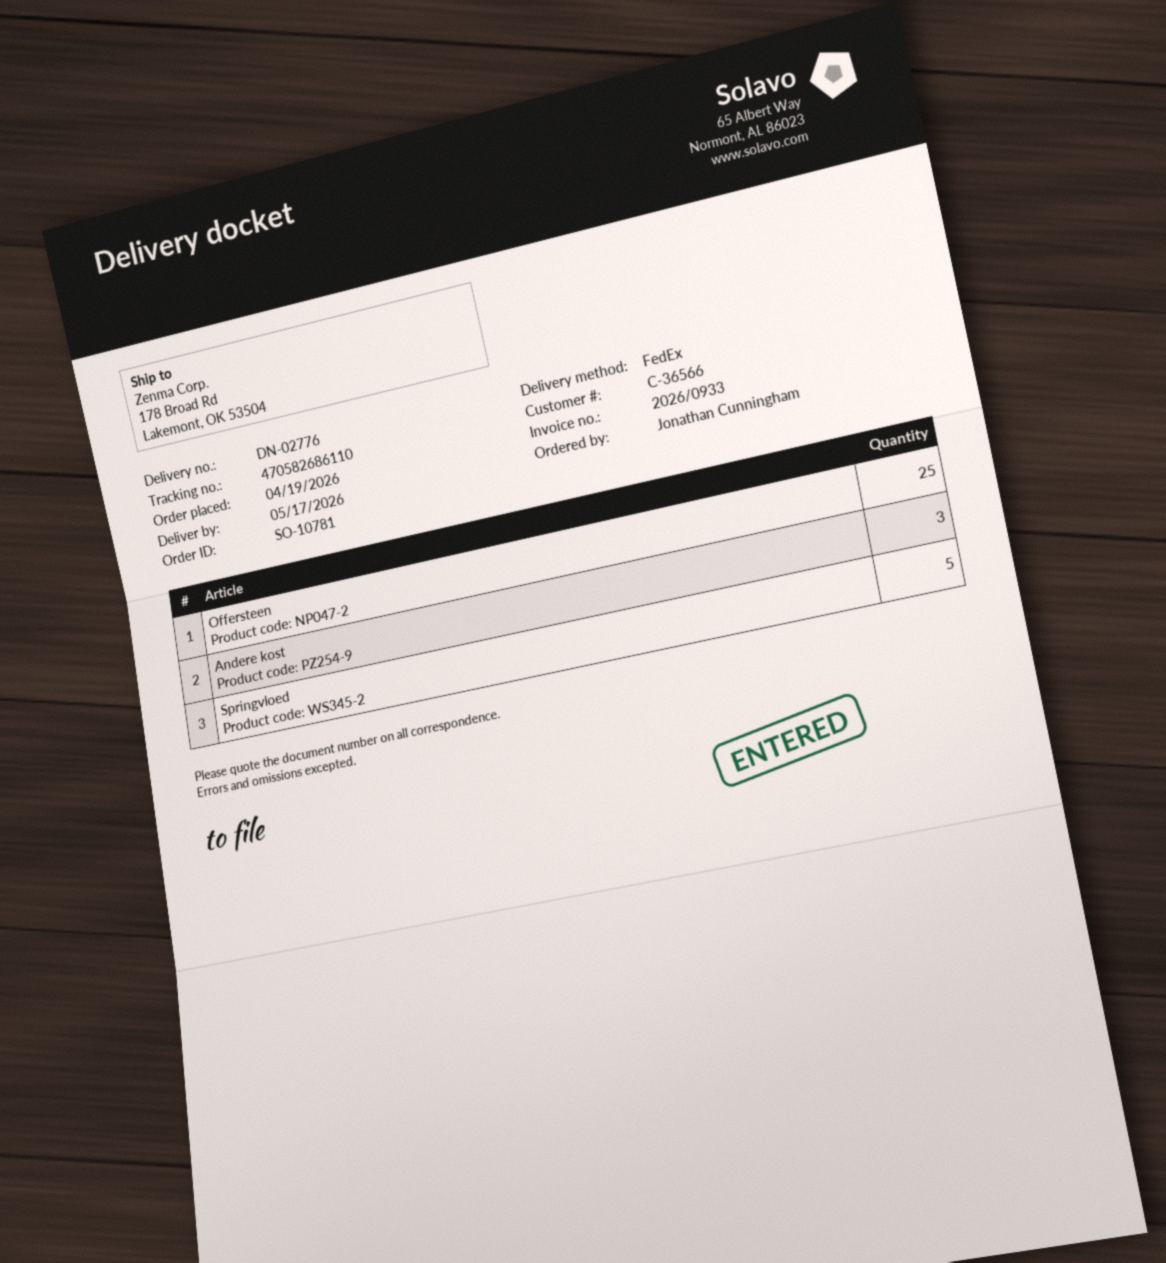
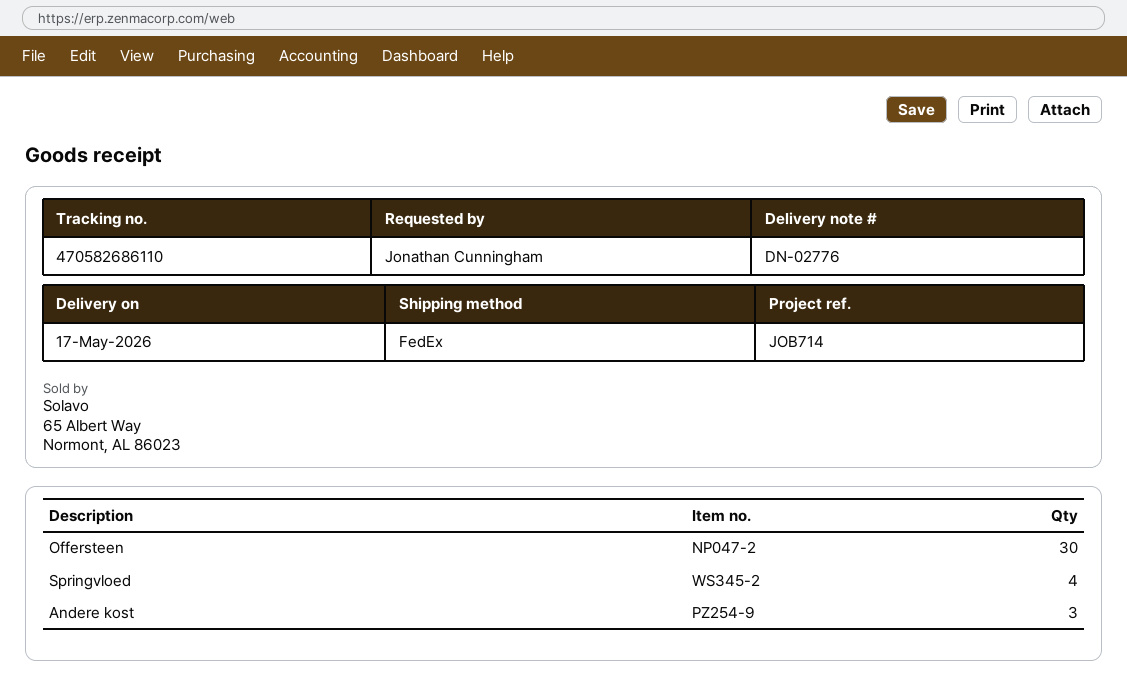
Offersteen: 25 -> 30
Springvloed: 5 -> 4

